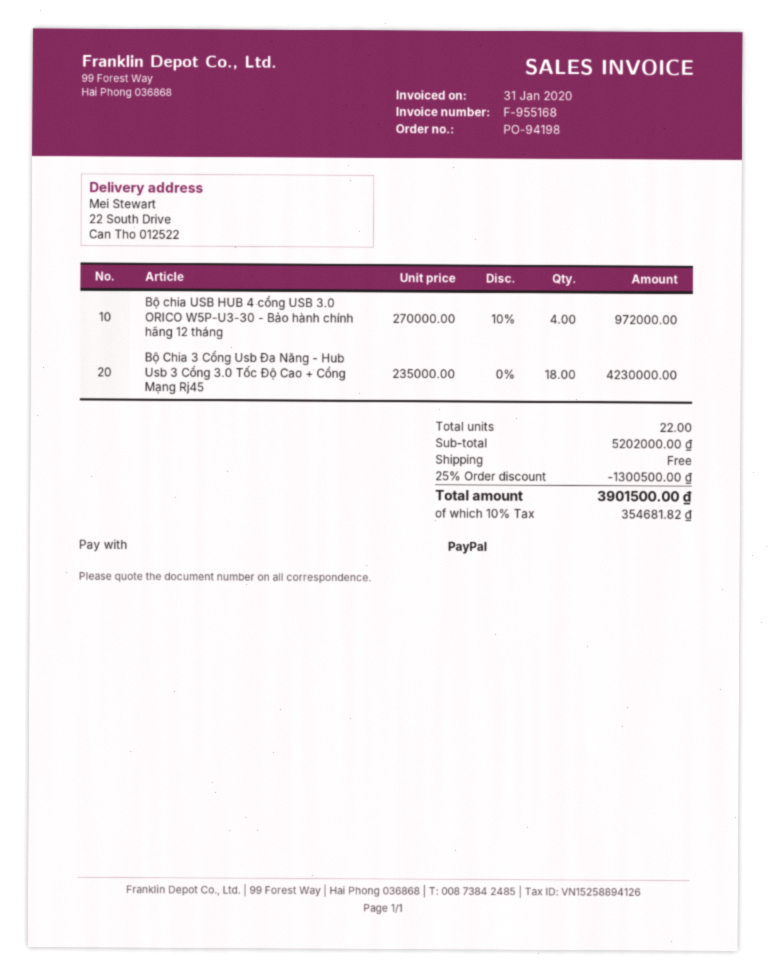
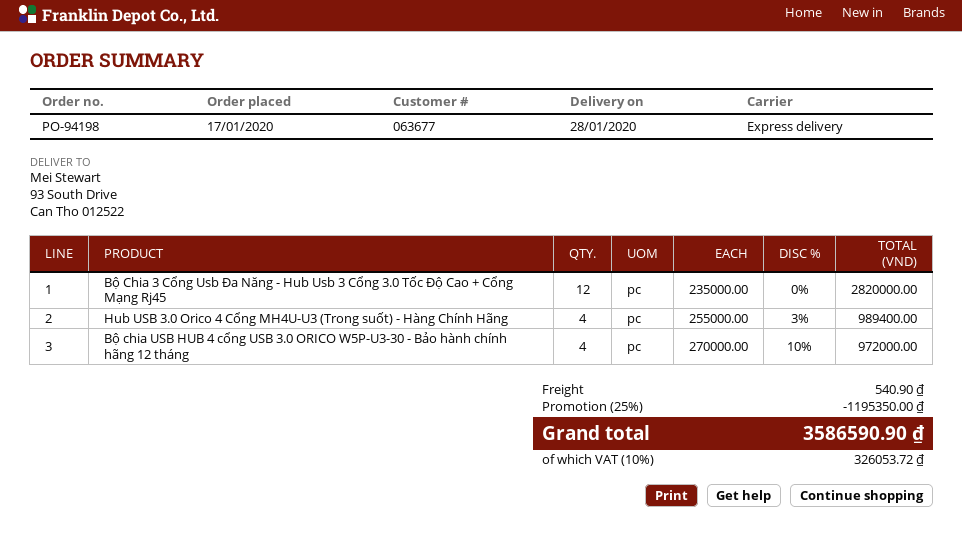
ship to: 22 South Drive, Can Tho 012522 -> 93 South Drive, Can Tho 012522
Bộ Chia 3 Cổng Usb Đa Năng - Hub Usb 3 Cổng 3.0 Tốc Độ Cao + Cổng Mạng Rj45: 18 x 235000.00 = 4230000.00 -> 12 x 235000.00 = 2820000.00
Hub USB 3.0 Orico 4 Cổng MH4U-U3 (Trong suốt) - Hàng Chính Hãng: none -> 4 x 255000.00 - 3% = 989400.00
discount: 25% = 1300500.00 -> 25% = 1195350.00
shipping: 0.00 -> 540.90
tax: 10% = 354681.82 -> 10% = 326053.72
total: 3901500.00 -> 3586590.90

